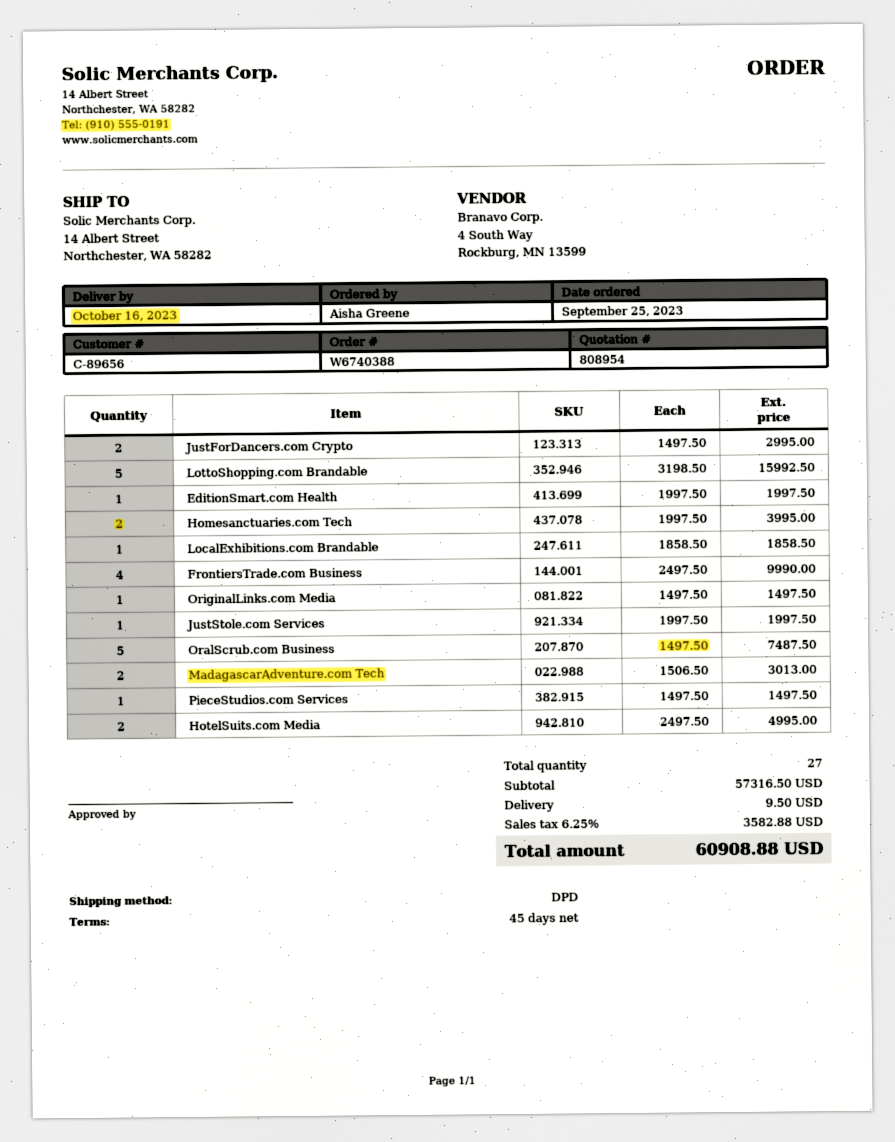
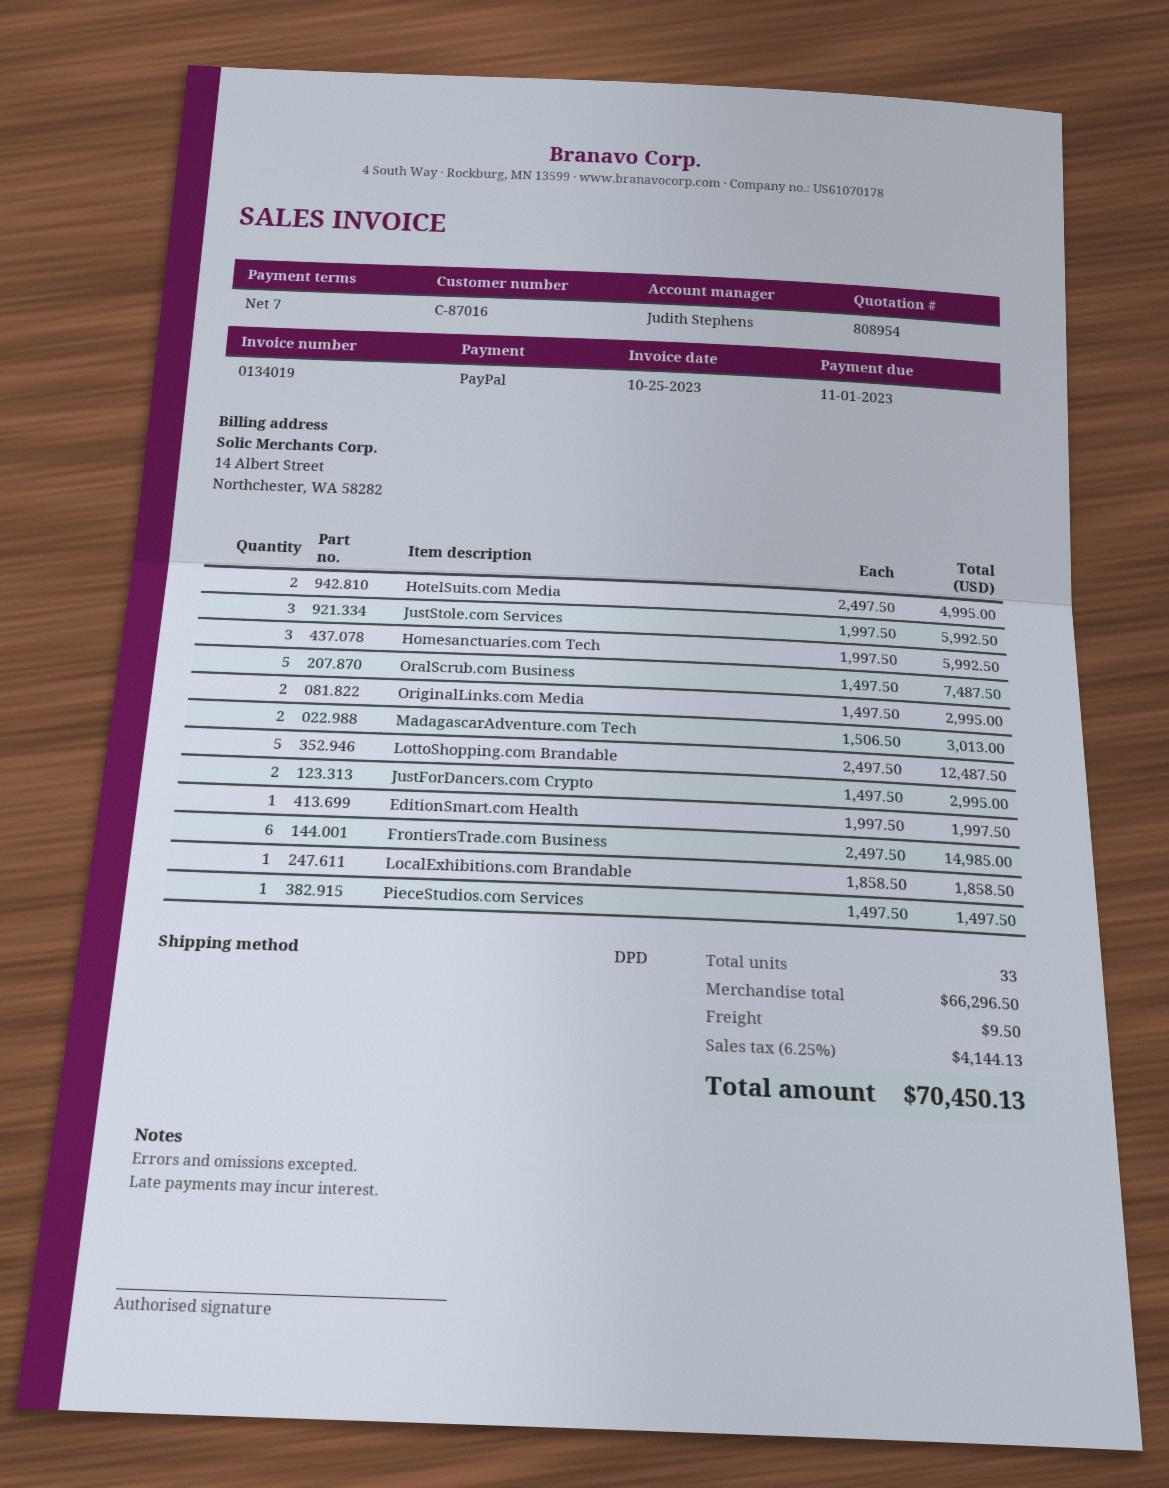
payment terms: 45 days -> 7 days
customer number: C-89656 -> C-87016
LottoShopping.com Brandable: 5 x 3198.50 = 15992.50 -> 5 x 2497.50 = 12487.50
Homesanctuaries.com Tech: 2 x 1997.50 = 3995.00 -> 3 x 1997.50 = 5992.50
FrontiersTrade.com Business: 4 x 2497.50 = 9990.00 -> 6 x 2497.50 = 14985.00
OriginalLinks.com Media: 1 x 1497.50 = 1497.50 -> 2 x 1497.50 = 2995.00
JustStole.com Services: 1 x 1997.50 = 1997.50 -> 3 x 1997.50 = 5992.50
total quantity: 27 -> 33
subtotal: 57316.50 -> 66296.50
tax: 6.25% = 3582.88 -> 6.25% = 4144.13
total: 60908.88 -> 70450.13

